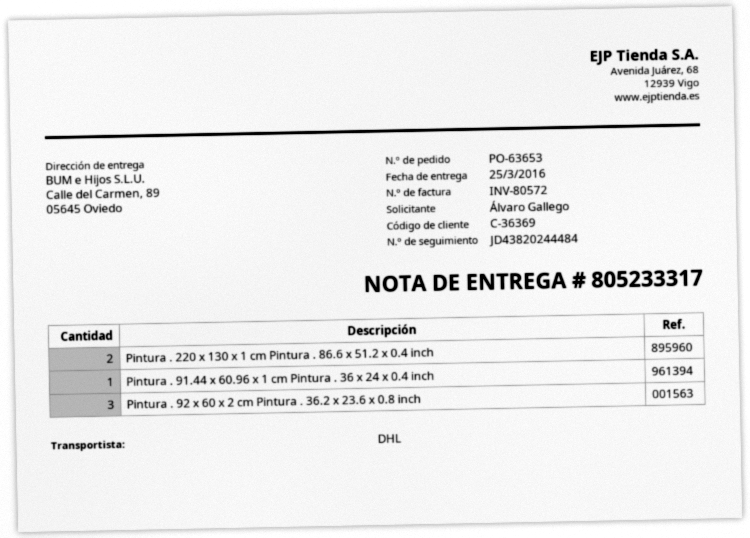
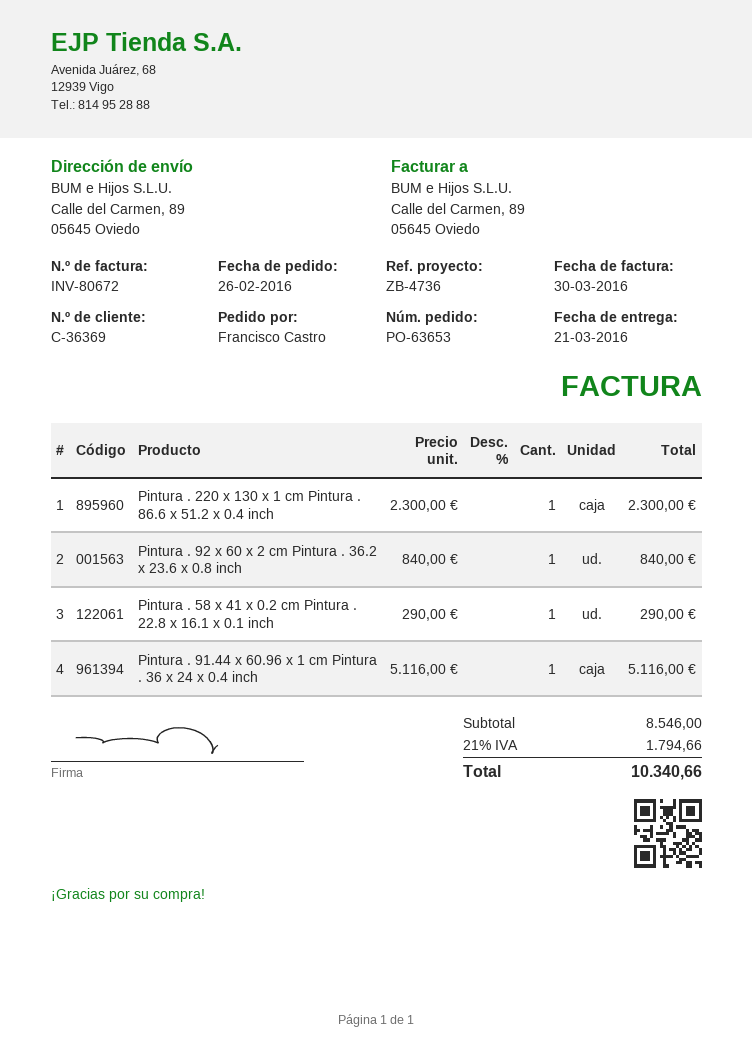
delivery date: 2016-03-25 -> 2016-03-21
invoice number: INV-80572 -> INV-80672
ordered by: Álvaro Gallego -> Francisco Castro
Pintura . 220 x 130 x 1 cm Pintura . 86.6 x 51.2 x 0.4 inch: 2 -> 1
Pintura . 92 x 60 x 2 cm Pintura . 36.2 x 23.6 x 0.8 inch: 3 -> 1
Pintura . 58 x 41 x 0.2 cm Pintura . 22.8 x 16.1 x 0.1 inch: none -> 1

